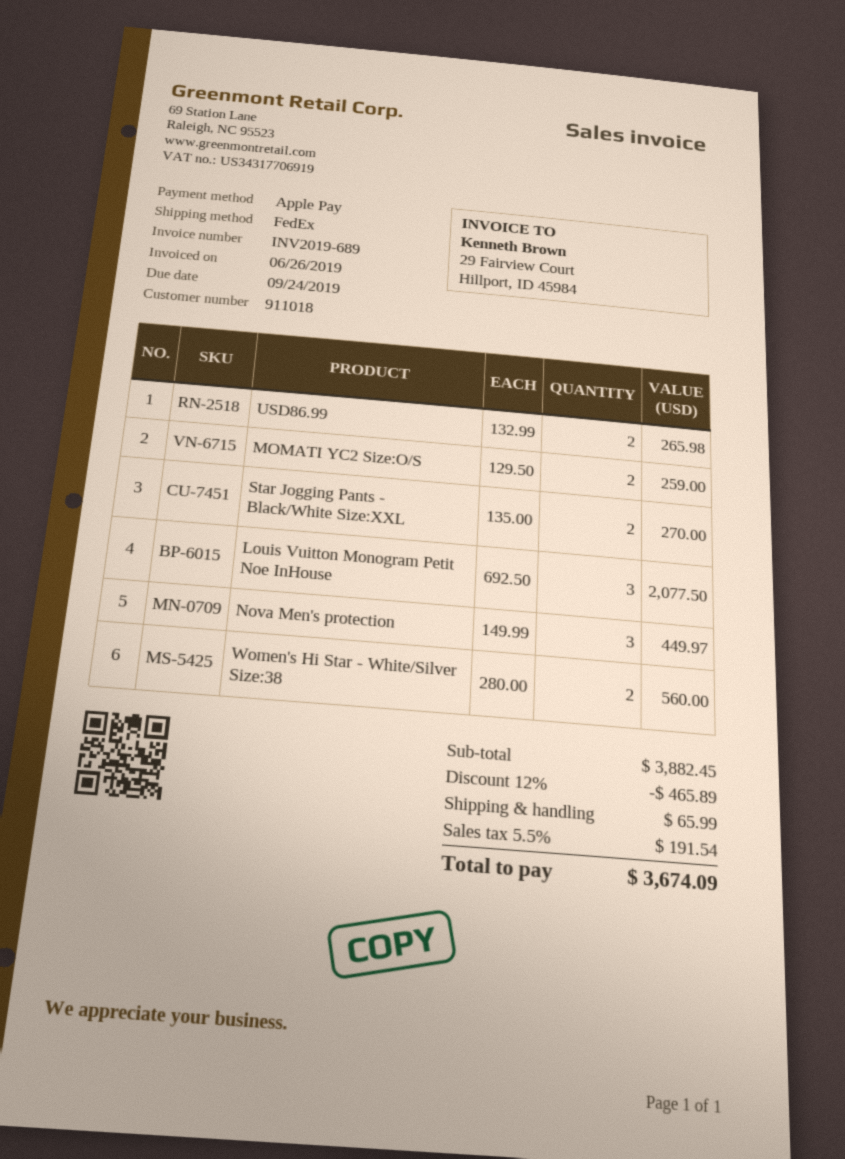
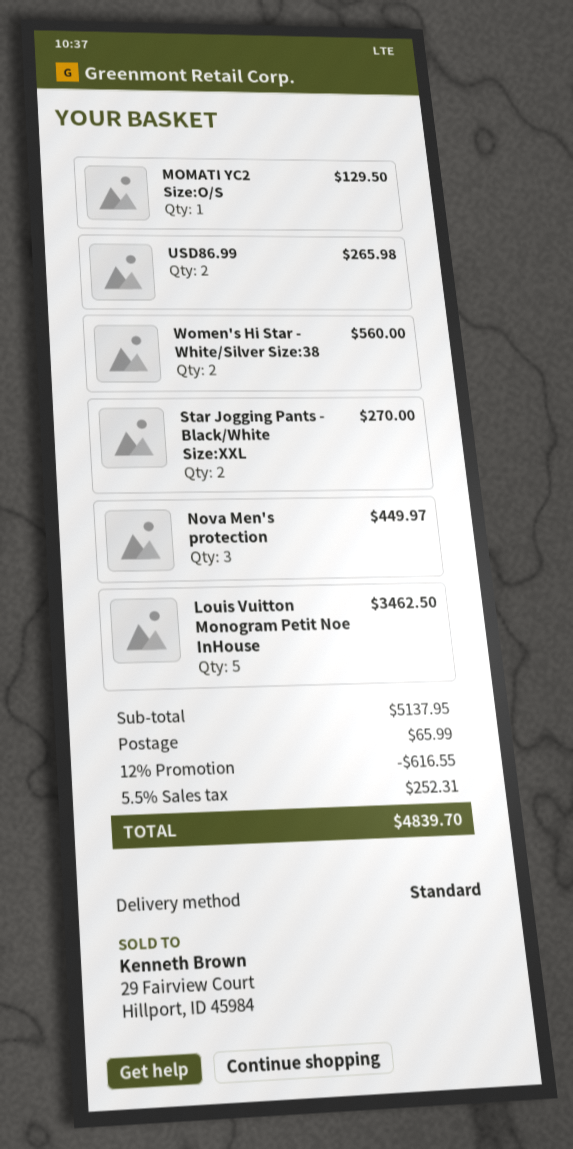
shipping method: FedEx -> standard
MOMATI YC2 Size:O/S: 2 for 259.00 -> 1 for 129.50
Louis Vuitton Monogram Petit Noe InHouse: 3 for 2077.50 -> 5 for 3462.50
subtotal: 3882.45 -> 5137.95
discount: 12% = 465.89 -> 12% = 616.55
tax: 5.5% = 191.54 -> 5.5% = 252.31
total: 3674.09 -> 4839.70

